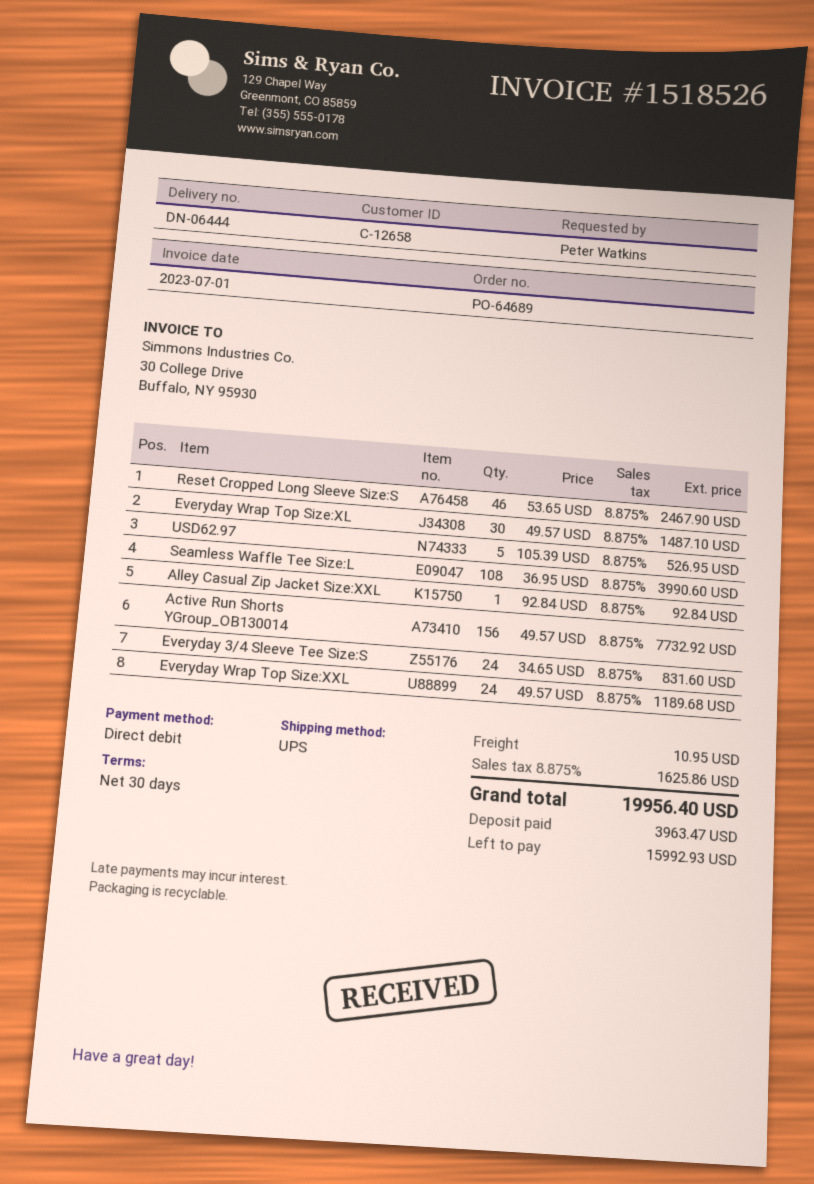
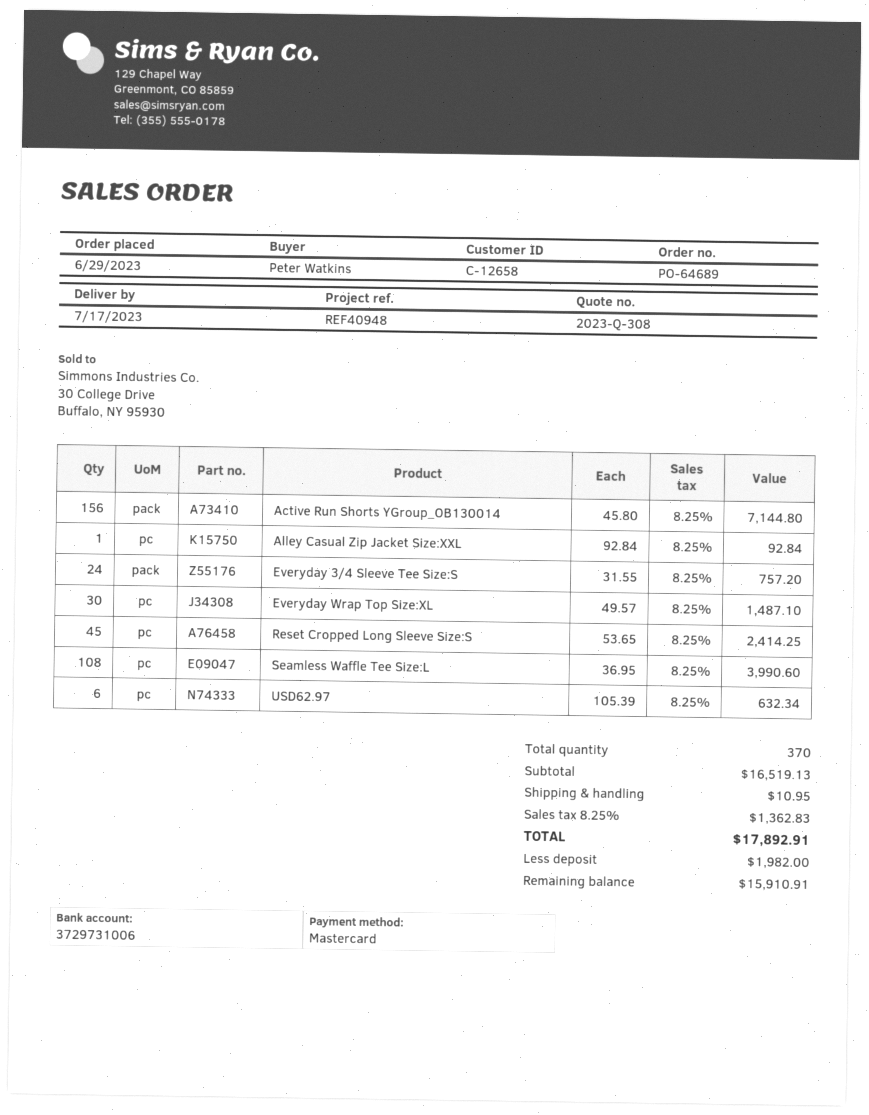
payment method: direct debit -> Mastercard
Reset Cropped Long Sleeve Size:S: 46 x 53.65 = 2467.90 -> 45 x 53.65 = 2414.25
USD62.97: 5 x 105.39 = 526.95 -> 6 x 105.39 = 632.34
Active Run Shorts YGroup_OB130014: 156 x 49.57 = 7732.92 -> 156 x 45.80 = 7144.80
Everyday 3/4 Sleeve Tee Size:S: 24 x 34.65 = 831.60 -> 24 x 31.55 = 757.20
Everyday Wrap Top Size:XXL: 24 x 49.57 = 1189.68 -> none
tax: 8.875% = 1625.86 -> 8.25% = 1362.83
total: 19956.40 -> 17892.91
deposit: 3963.47 -> 1982.00
balance: 15992.93 -> 15910.91

